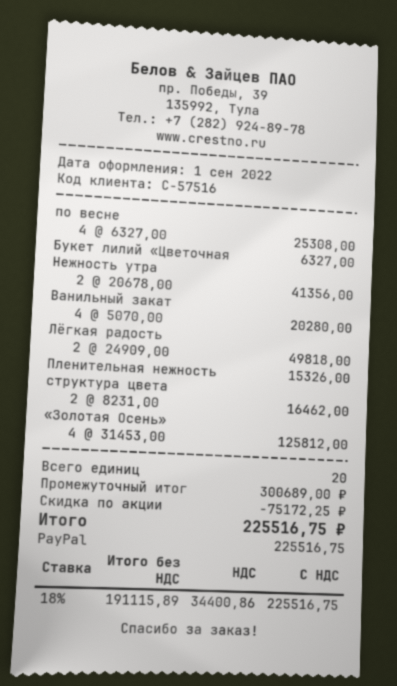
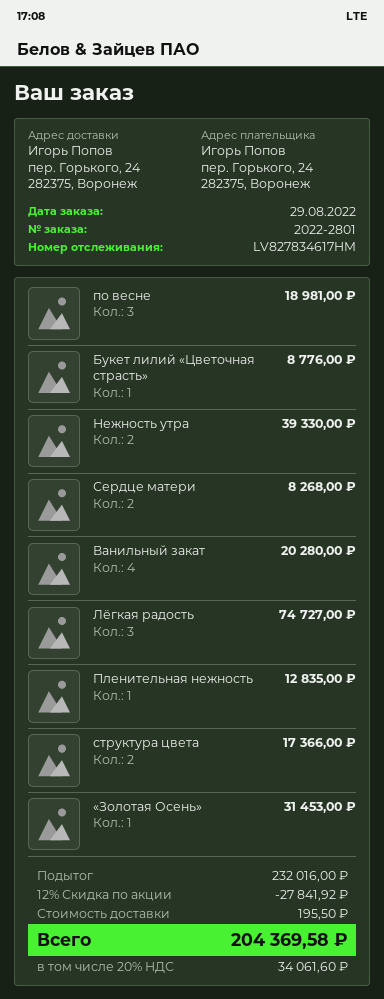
order date: 2022-09-01 -> 2022-08-29
по весне: 4 for 25308.00 -> 3 for 18981.00
Букет лилий «Цветочная: 1 for 6327.00 -> 1 for 8776.00
Нежность утра: 2 for 41356.00 -> 2 for 39330.00
Лёгкая радость: 2 for 49818.00 -> 3 for 74727.00
Пленительная нежность: 1 for 15326.00 -> 1 for 12835.00
структура цвета: 2 for 16462.00 -> 2 for 17366.00
«Золотая Осень»: 4 for 125812.00 -> 1 for 31453.00
Сердце матери: none -> 2 for 8268.00
subtotal: 300689.00 -> 232016.00
discount: 75172.25 -> 27841.92
shipping: none -> 195.50
tax: 18% = 34400.86 -> 20% = 34061.60
total: 225516.75 -> 204369.58

